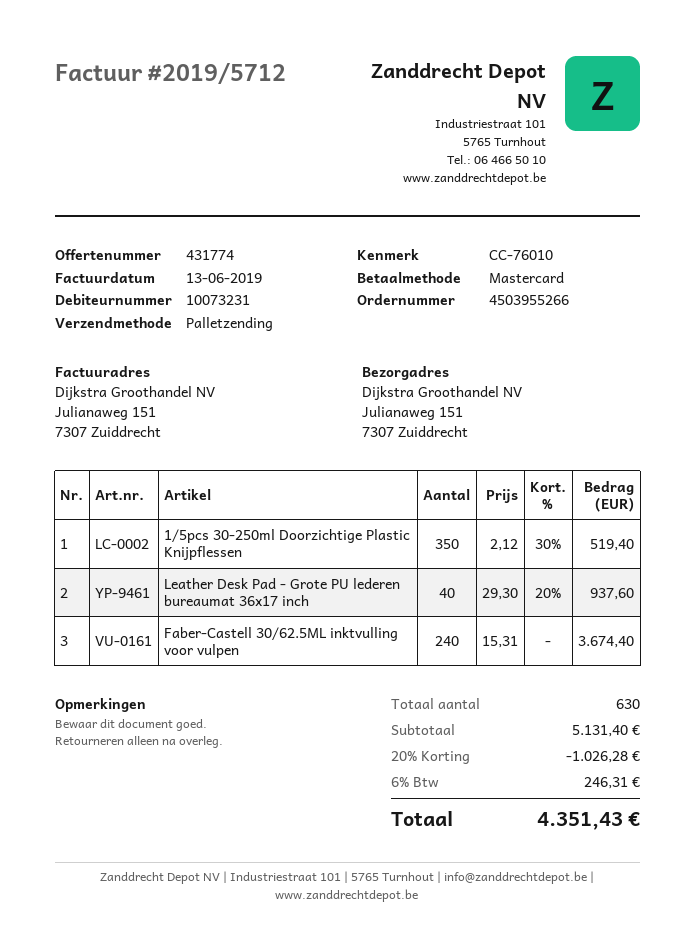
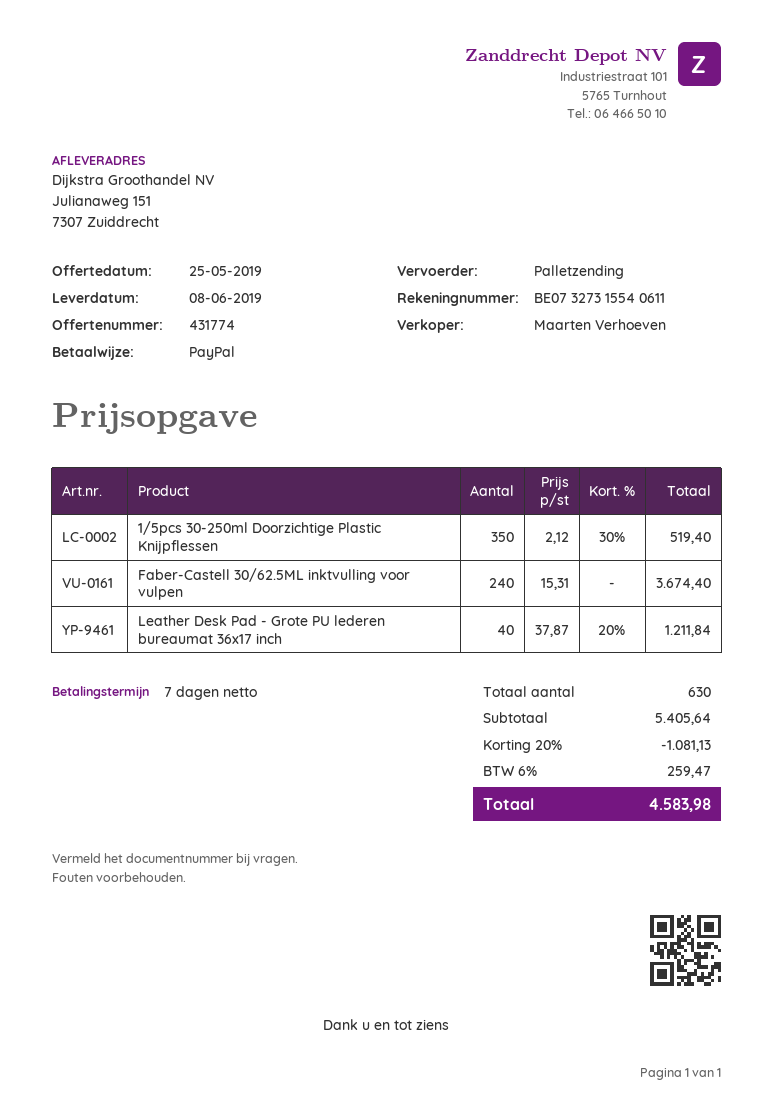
payment method: Mastercard -> PayPal
Leather Desk Pad - Grote PU lederen bureaumat 36x17 inch: 40 x 29.30 - 20% = 937.60 -> 40 x 37.87 - 20% = 1211.84
subtotal: 5131.40 -> 5405.64
discount: 20% = 1026.28 -> 20% = 1081.13
tax: 6% = 246.31 -> 6% = 259.47
total: 4351.43 -> 4583.98

